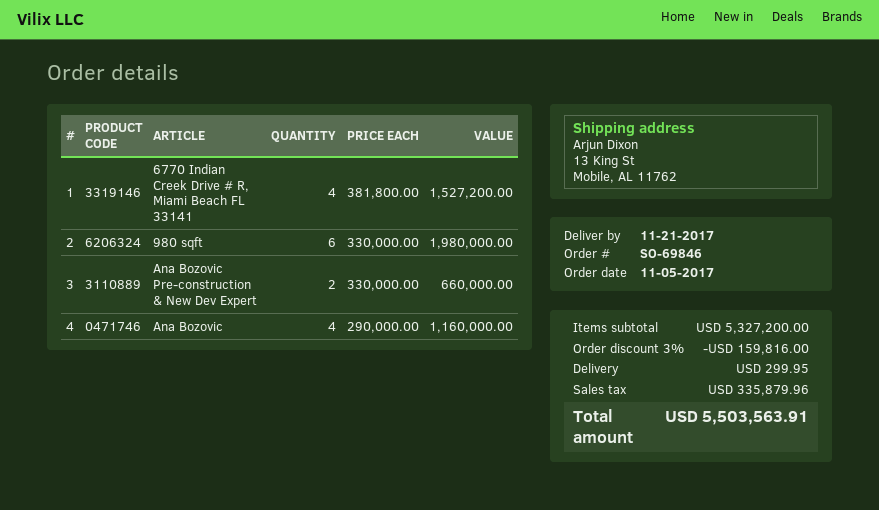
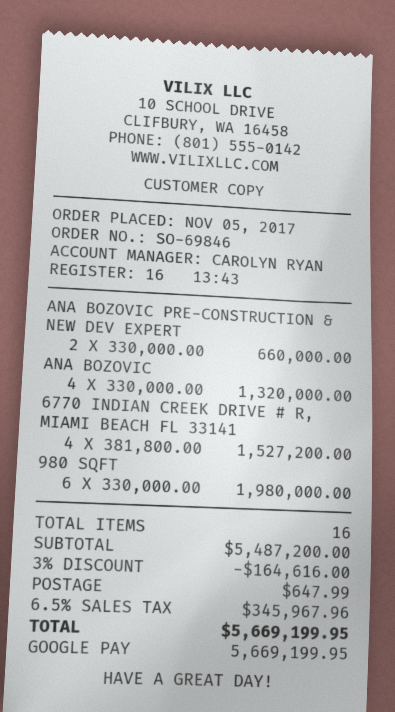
Ana Bozovic: 4 x 290000.00 = 1160000.00 -> 4 x 330000.00 = 1320000.00
subtotal: 5327200.00 -> 5487200.00
discount: 3% = 159816.00 -> 3% = 164616.00
shipping: 299.95 -> 647.99
tax: 335879.96 -> 345967.96
total: 5503563.91 -> 5669199.95

